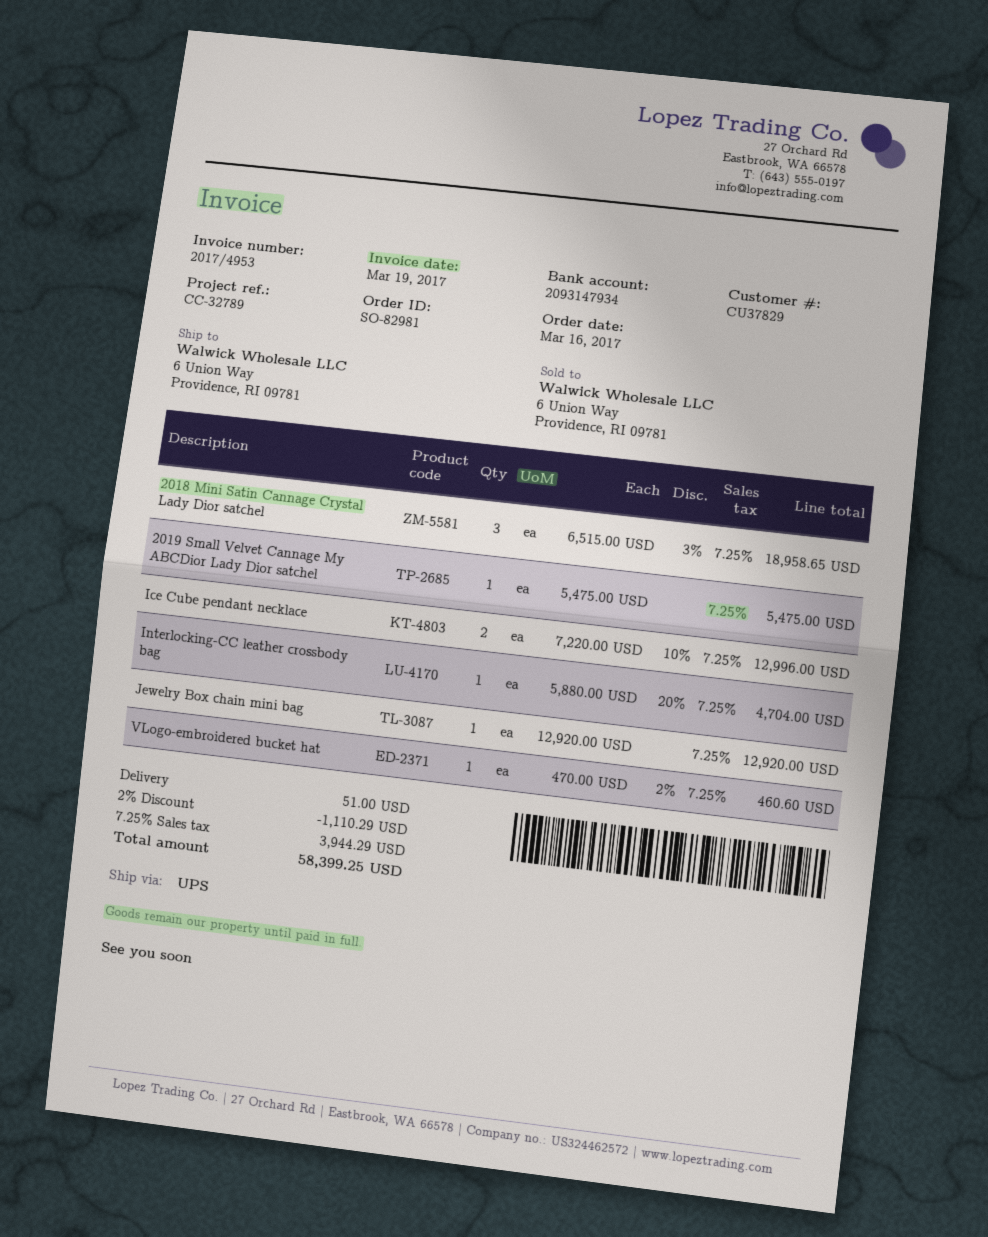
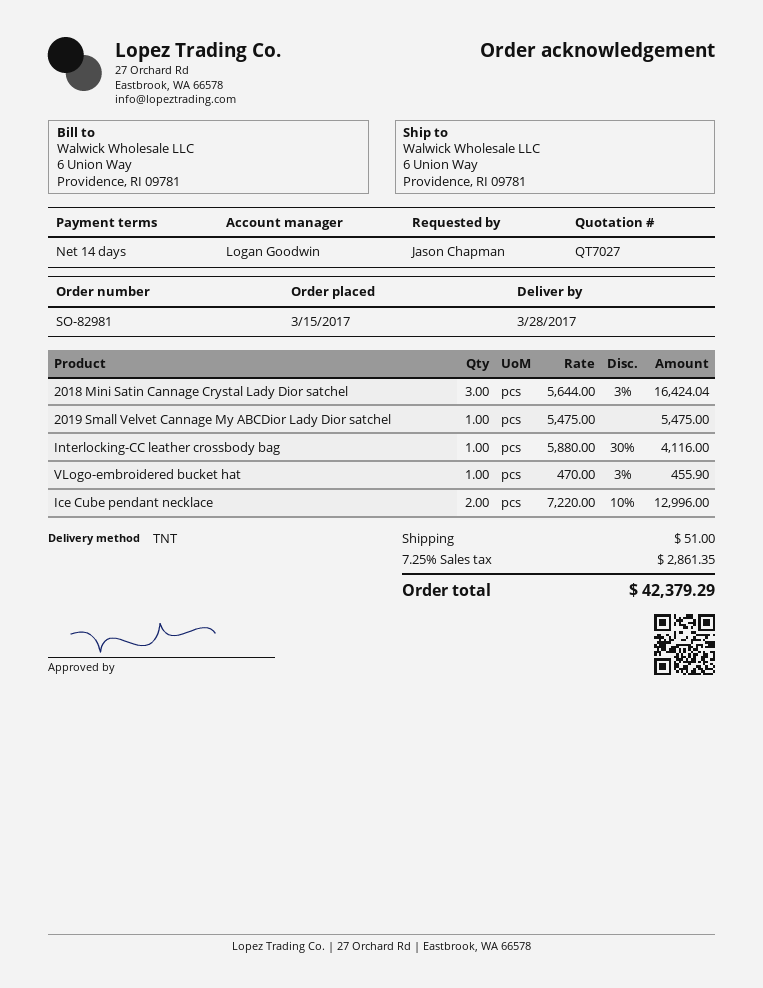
order date: 2017-03-16 -> 2017-03-15
shipping method: UPS -> TNT
2018 Mini Satin Cannage Crystal Lady Dior satchel: 3 x 6515.00 - 3% = 18958.65 -> 3 x 5644.00 - 3% = 16424.04
Interlocking-CC leather crossbody bag: 1 x 5880.00 - 20% = 4704.00 -> 1 x 5880.00 - 30% = 4116.00
Jewelry Box chain mini bag: 1 x 12920.00 = 12920.00 -> none
VLogo-embroidered bucket hat: 1 x 470.00 - 2% = 460.60 -> 1 x 470.00 - 3% = 455.90
discount: 2% = 1110.29 -> none
tax: 7.25% = 3944.29 -> 7.25% = 2861.35
total: 58399.25 -> 42379.29

